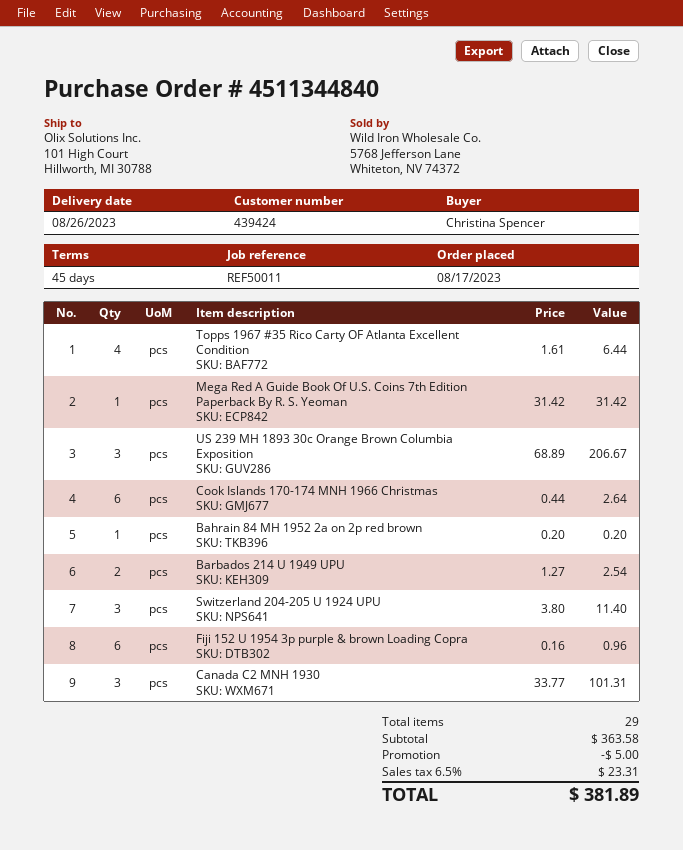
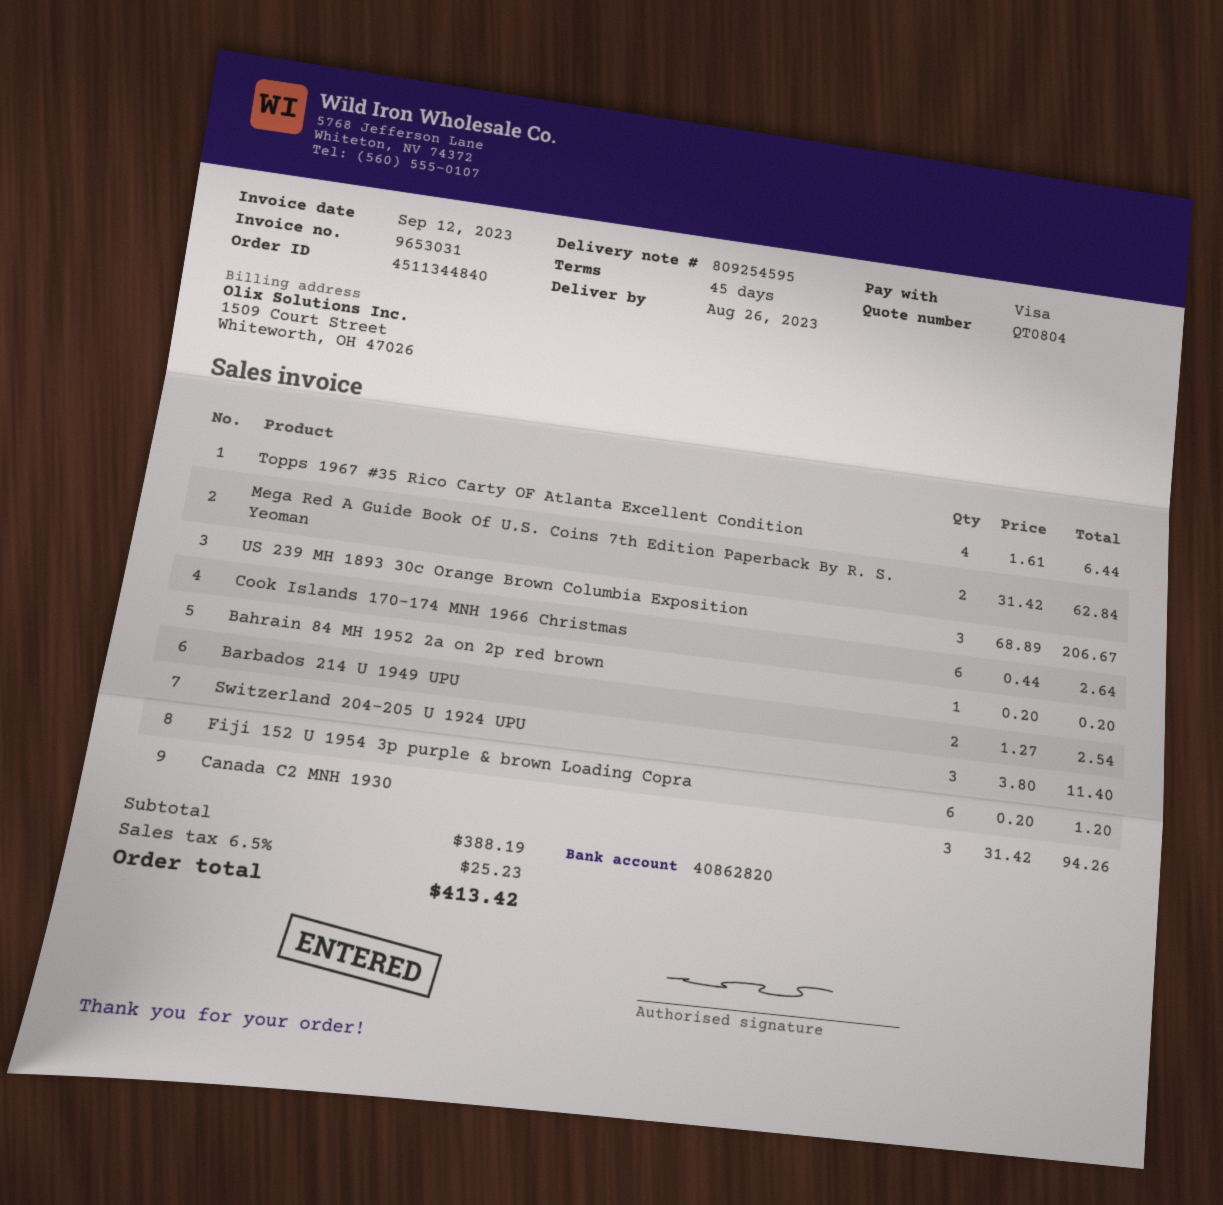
Mega Red A Guide Book Of U.S. Coins 7th Edition Paperback By R. S. Yeoman: 1 x 31.42 = 31.42 -> 2 x 31.42 = 62.84
Fiji 152 U 1954 3p purple & brown Loading Copra: 6 x 0.16 = 0.96 -> 6 x 0.20 = 1.20
Canada C2 MNH 1930: 3 x 33.77 = 101.31 -> 3 x 31.42 = 94.26
subtotal: 363.58 -> 388.19
discount: 5.00 -> none
tax: 6.5% = 23.31 -> 6.5% = 25.23
total: 381.89 -> 413.42

